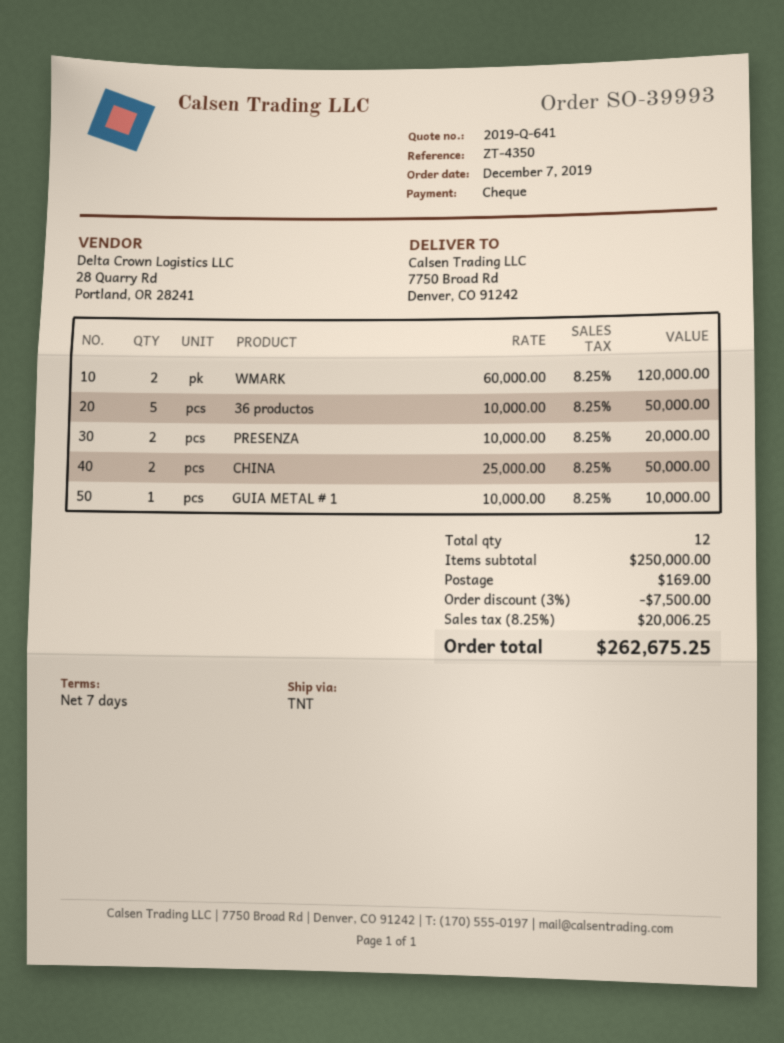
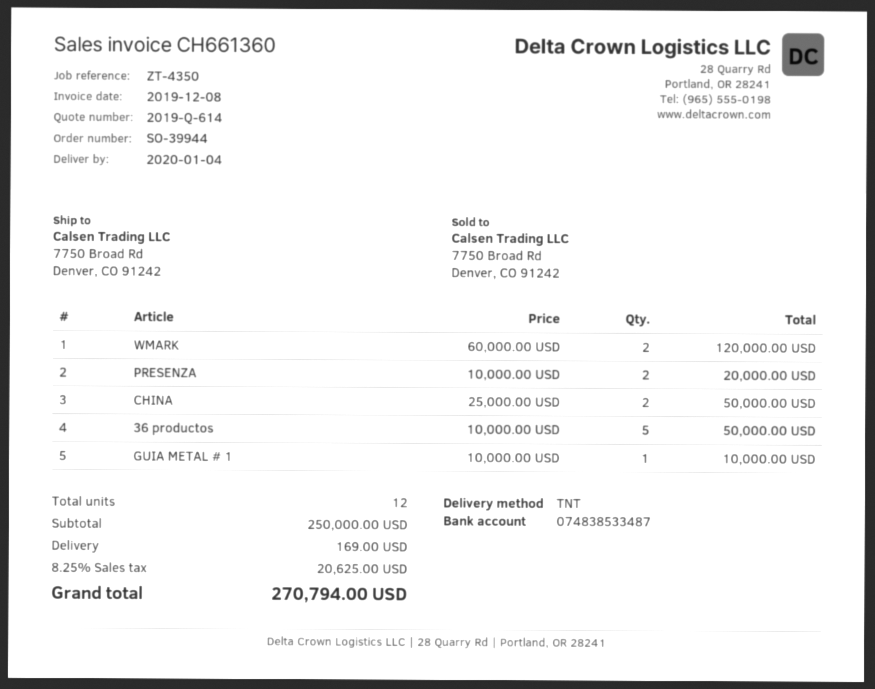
quote number: 2019-Q-641 -> 2019-Q-614
order number: SO-39993 -> SO-39944
discount: 3% = 7500.00 -> none
tax: 8.25% = 20006.25 -> 8.25% = 20625.00
total: 262675.25 -> 270794.00

